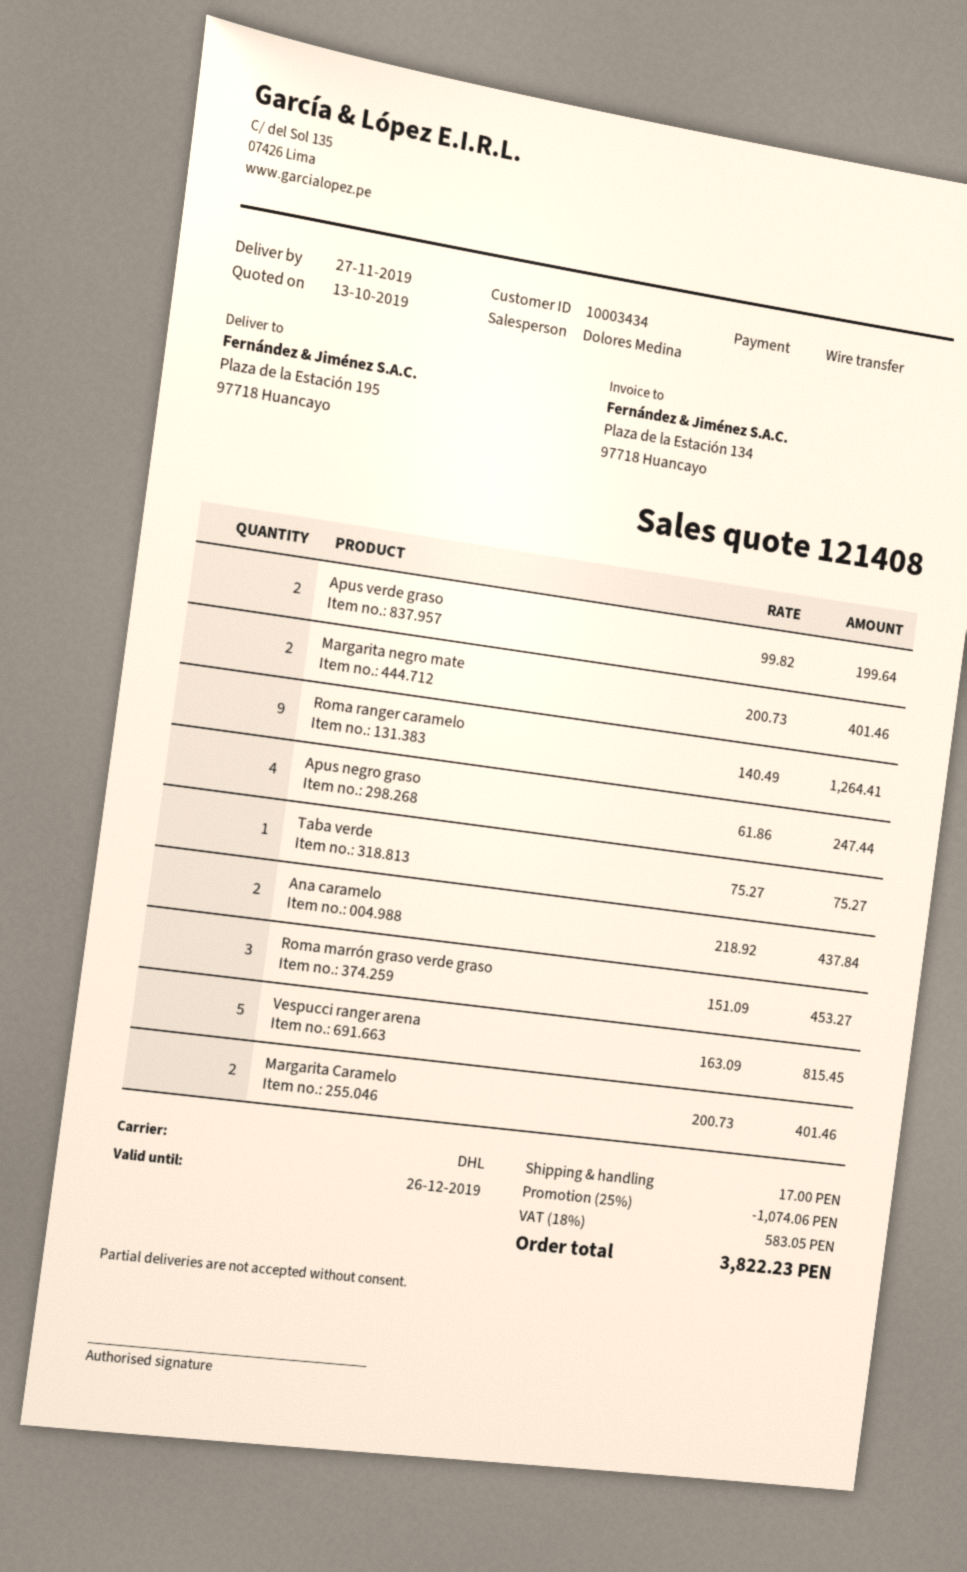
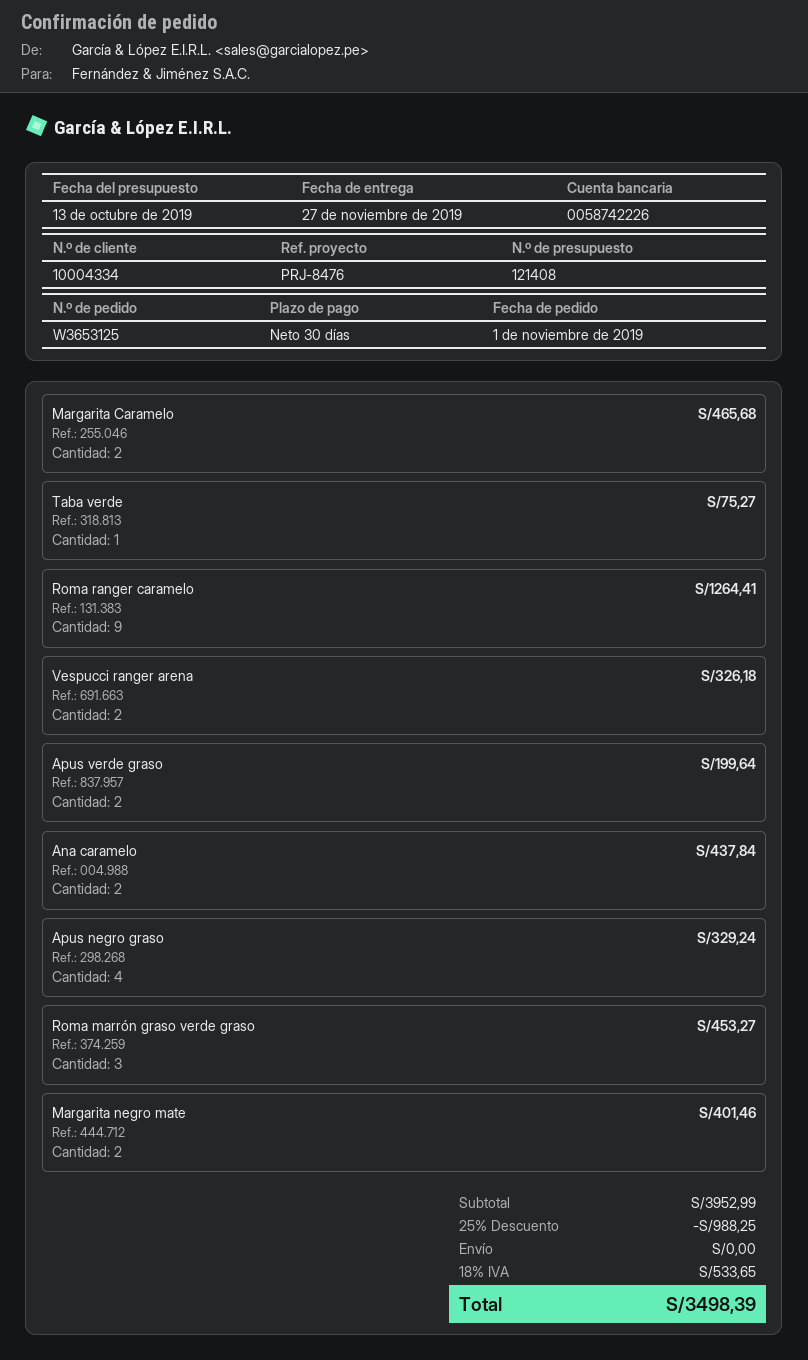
customer number: 10003434 -> 10004334
Apus negro graso: 4 for 247.44 -> 4 for 329.24
Vespucci ranger arena: 5 for 815.45 -> 2 for 326.18
Margarita Caramelo: 2 for 401.46 -> 2 for 465.68
discount: 25% = 1074.06 -> 25% = 988.25
shipping: 17.00 -> 0.00
tax: 18% = 583.05 -> 18% = 533.65
total: 3822.23 -> 3498.39

